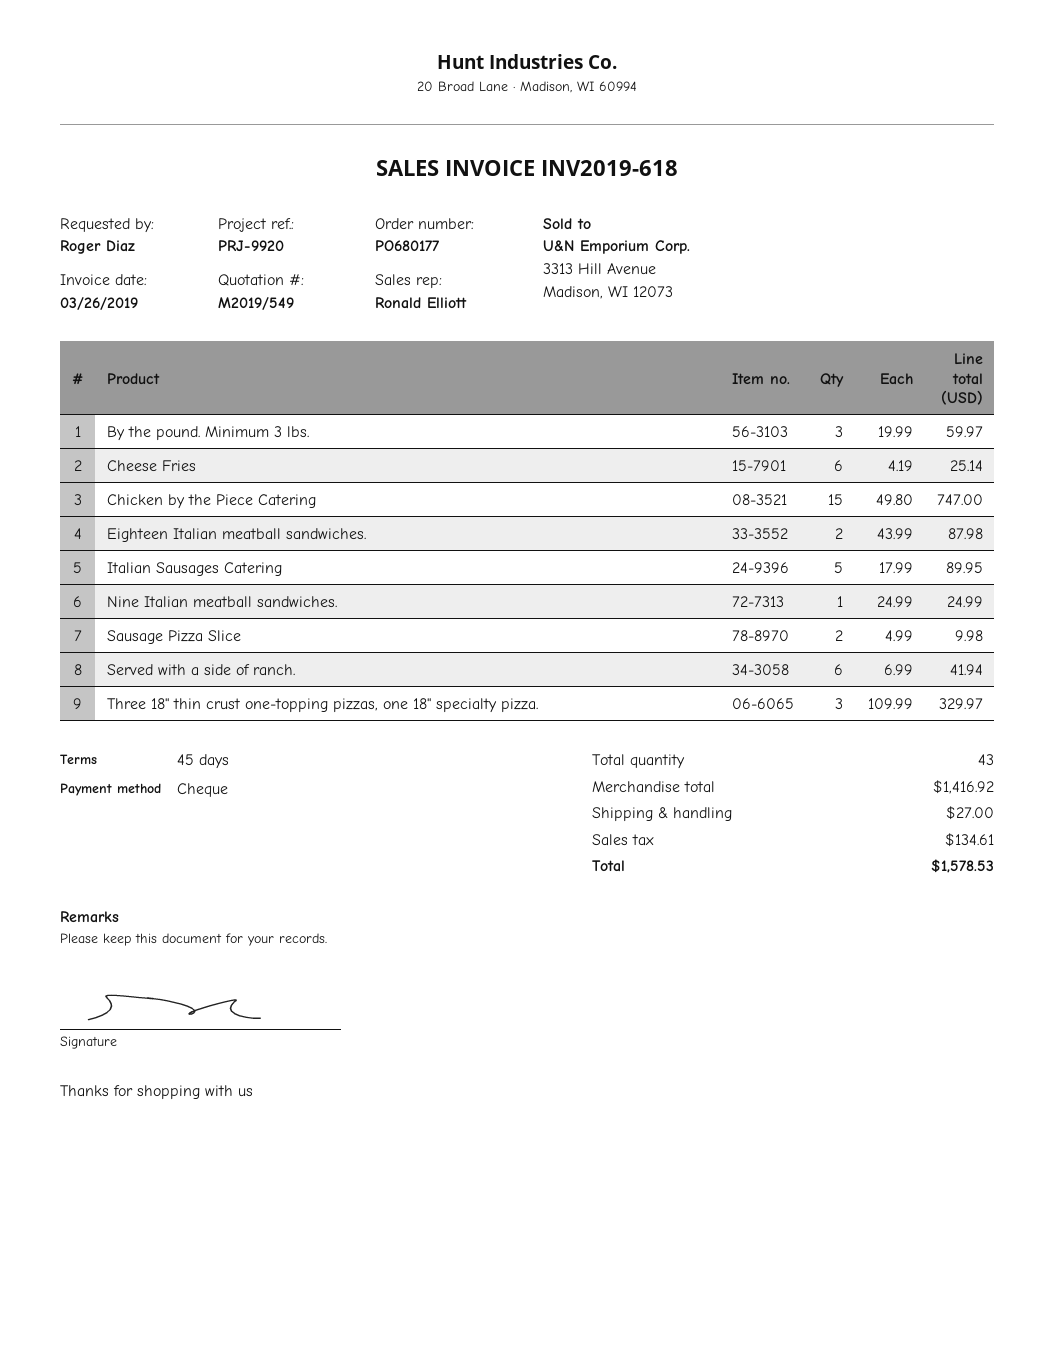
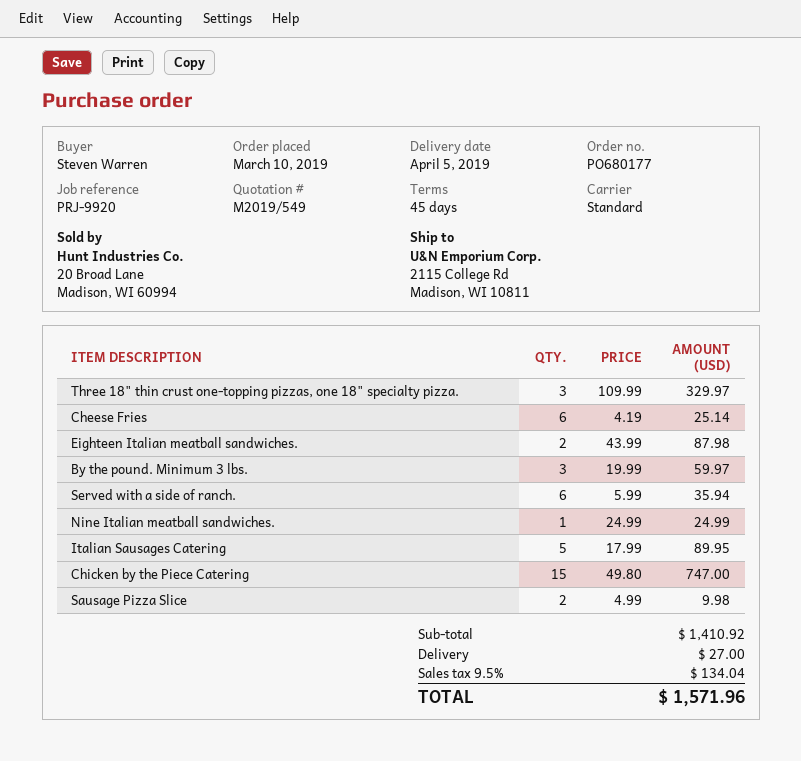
ordered by: Roger Diaz -> Steven Warren
Served with a side of ranch.: 6 x 6.99 = 41.94 -> 6 x 5.99 = 35.94
subtotal: 1416.92 -> 1410.92
tax: 134.61 -> 134.04
total: 1578.53 -> 1571.96

